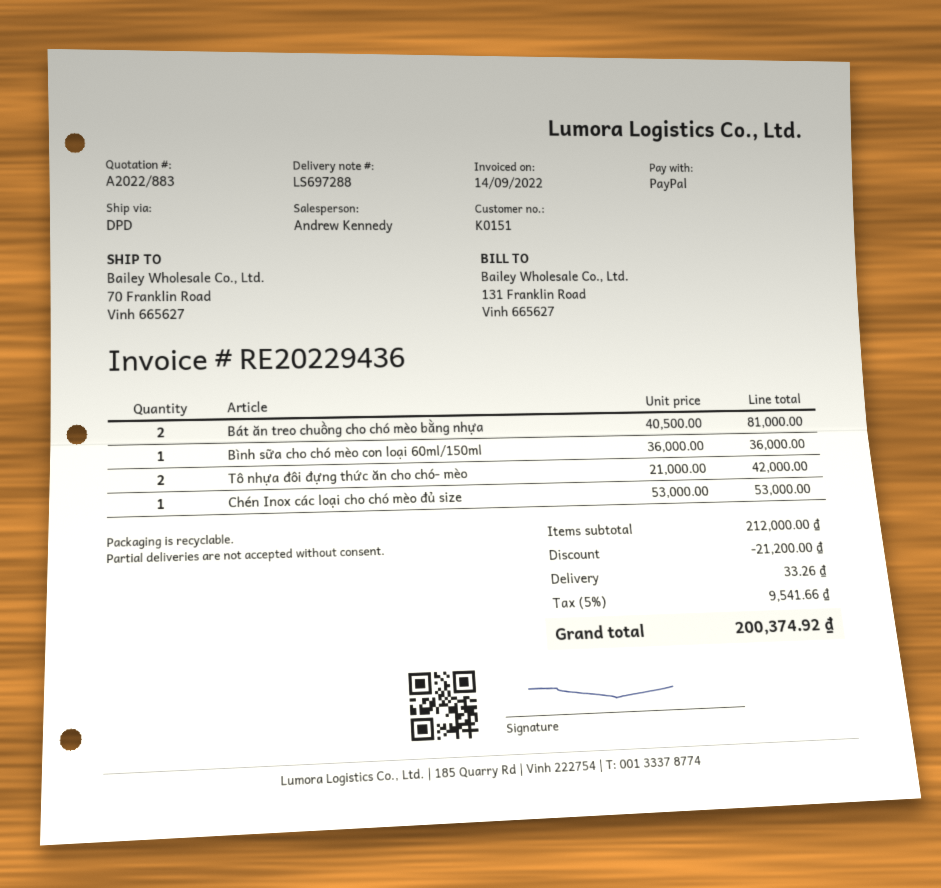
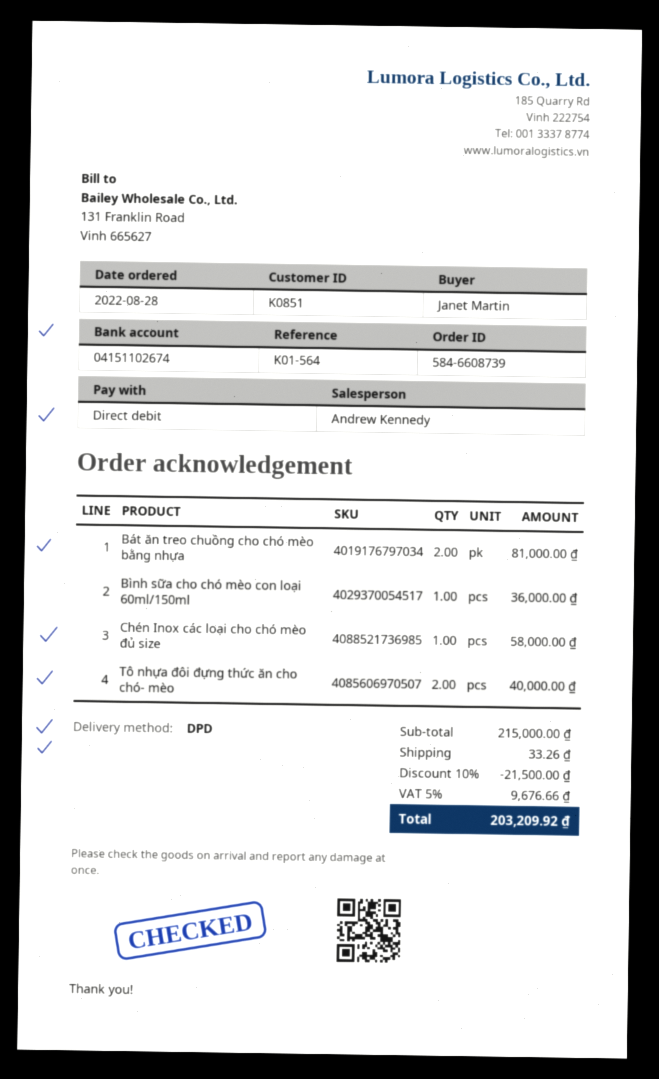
customer number: K0151 -> K0851
payment method: PayPal -> direct debit
Tô nhựa đôi đựng thức ăn cho chó- mèo: 2 for 42000.00 -> 2 for 40000.00
Chén Inox các loại cho chó mèo đủ size: 1 for 53000.00 -> 1 for 58000.00
subtotal: 212000.00 -> 215000.00
discount: 21200.00 -> 21500.00
tax: 5% = 9541.66 -> 5% = 9676.66
total: 200374.92 -> 203209.92

